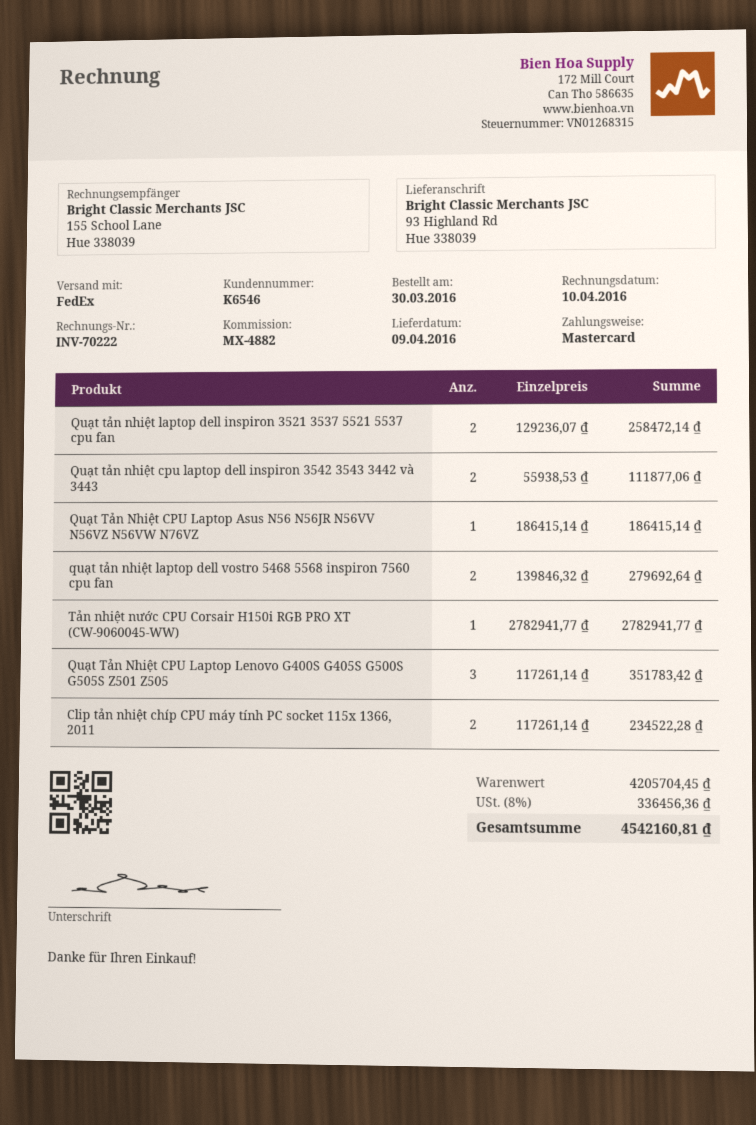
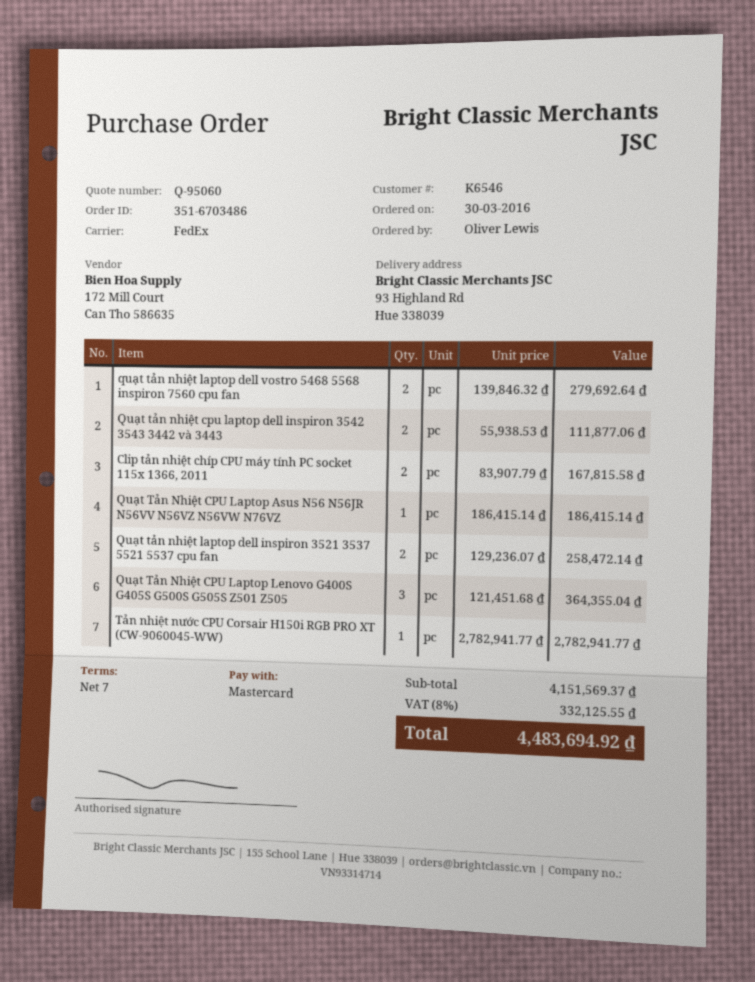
Quạt Tản Nhiệt CPU Laptop Lenovo G400S G405S G500S G505S Z501 Z505: 3 x 117261.14 = 351783.42 -> 3 x 121451.68 = 364355.04
Clip tản nhiệt chíp CPU máy tính PC socket 115x 1366, 2011: 2 x 117261.14 = 234522.28 -> 2 x 83907.79 = 167815.58
subtotal: 4205704.45 -> 4151569.37
tax: 8% = 336456.36 -> 8% = 332125.55
total: 4542160.81 -> 4483694.92

